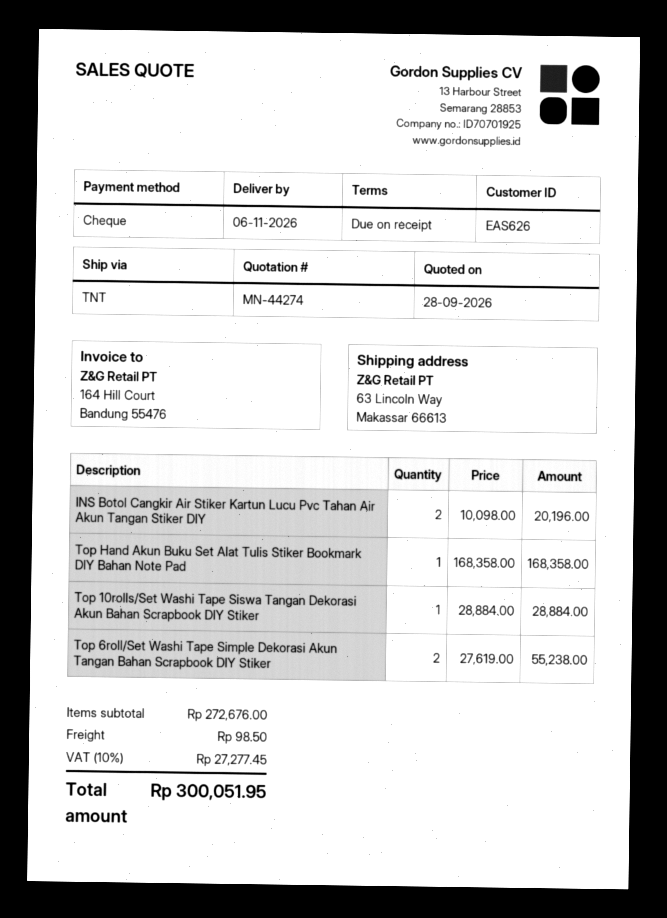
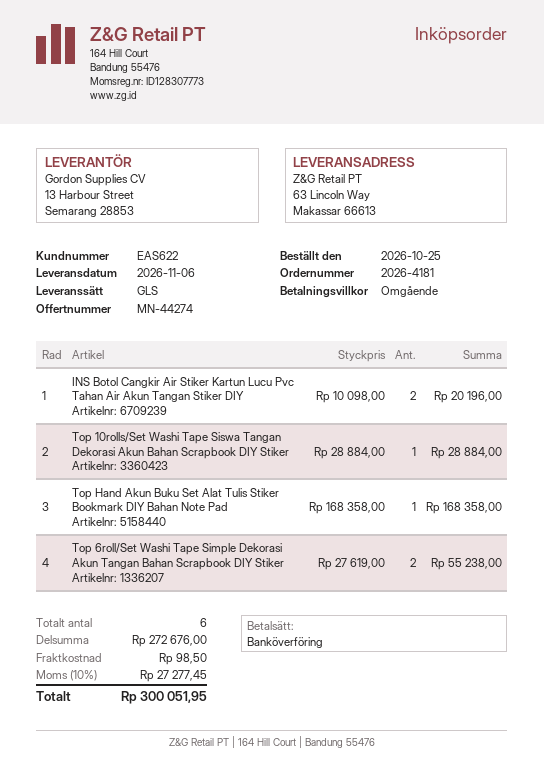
customer number: EAS626 -> EAS622
payment method: cheque -> bank transfer
shipping method: TNT -> GLS

